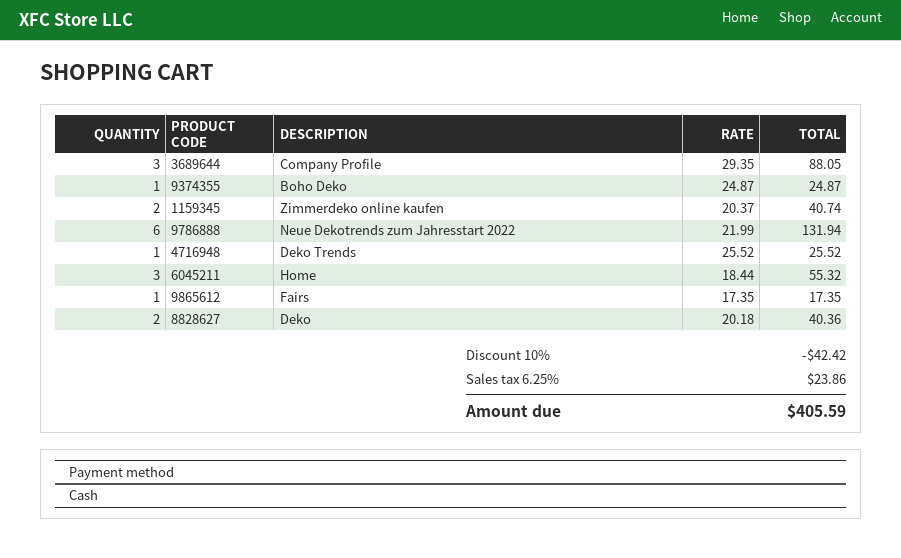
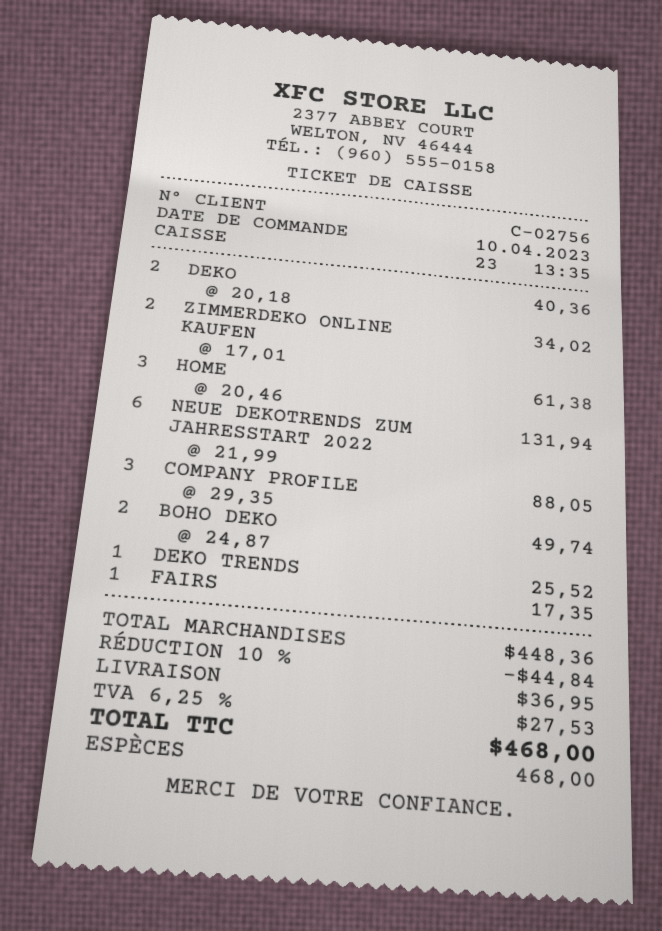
Boho Deko: 1 x 24.87 = 24.87 -> 2 x 24.87 = 49.74
Zimmerdeko online kaufen: 2 x 20.37 = 40.74 -> 2 x 17.01 = 34.02
Home: 3 x 18.44 = 55.32 -> 3 x 20.46 = 61.38
discount: 10% = 42.42 -> 10% = 44.84
shipping: none -> 36.95
tax: 6.25% = 23.86 -> 6.25% = 27.53
total: 405.59 -> 468.00

